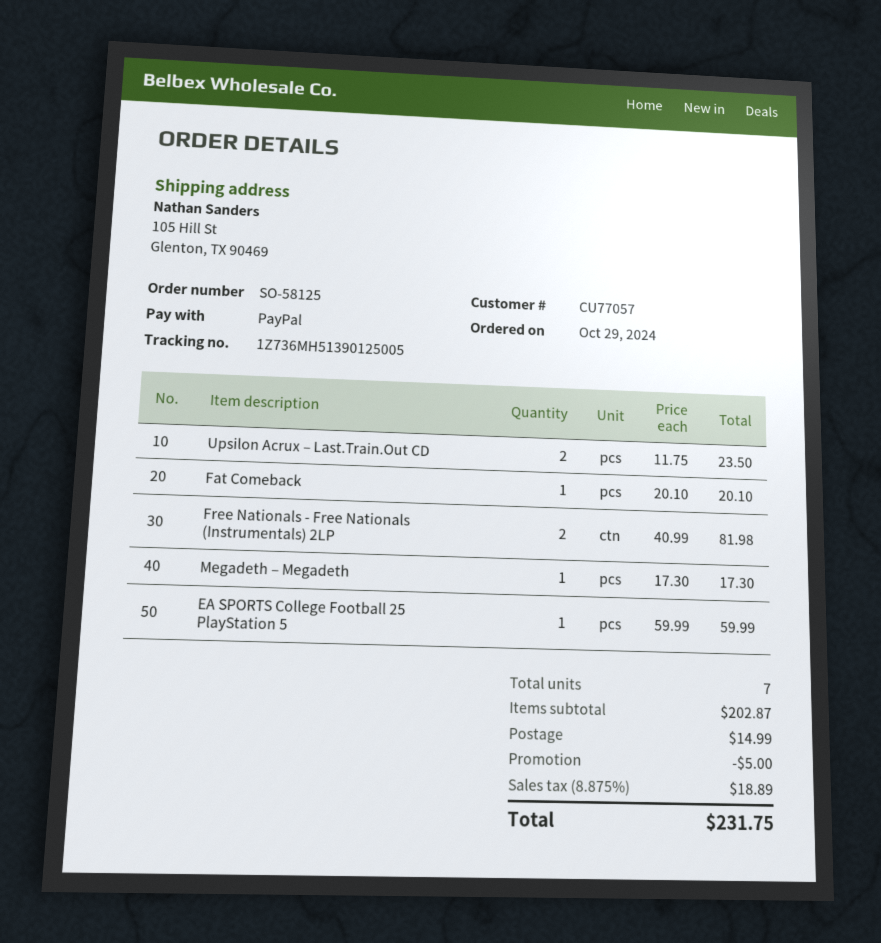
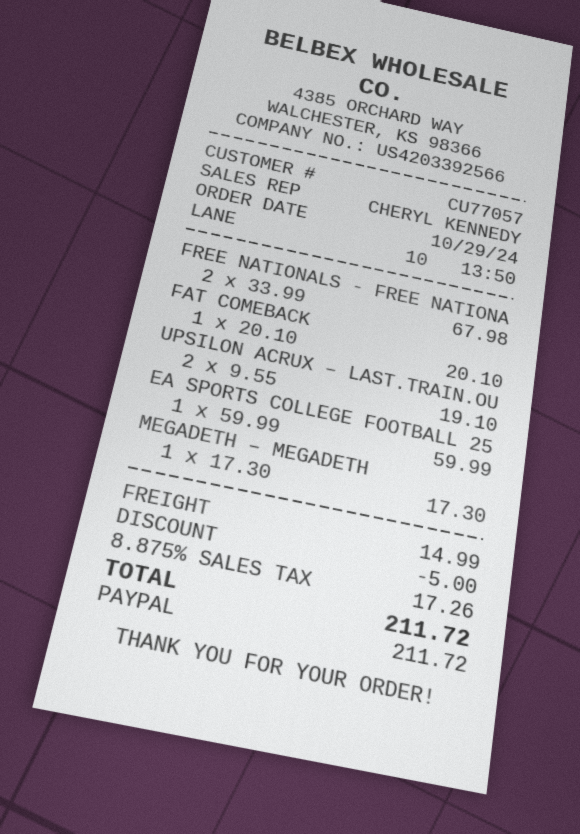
Upsilon Acrux – Last.Train.Out CD: 2 x 11.75 = 23.50 -> 2 x 9.55 = 19.10
Free Nationals - Free Nationals (Instrumentals) 2LP: 2 x 40.99 = 81.98 -> 2 x 33.99 = 67.98
tax: 8.875% = 18.89 -> 8.875% = 17.26
total: 231.75 -> 211.72

